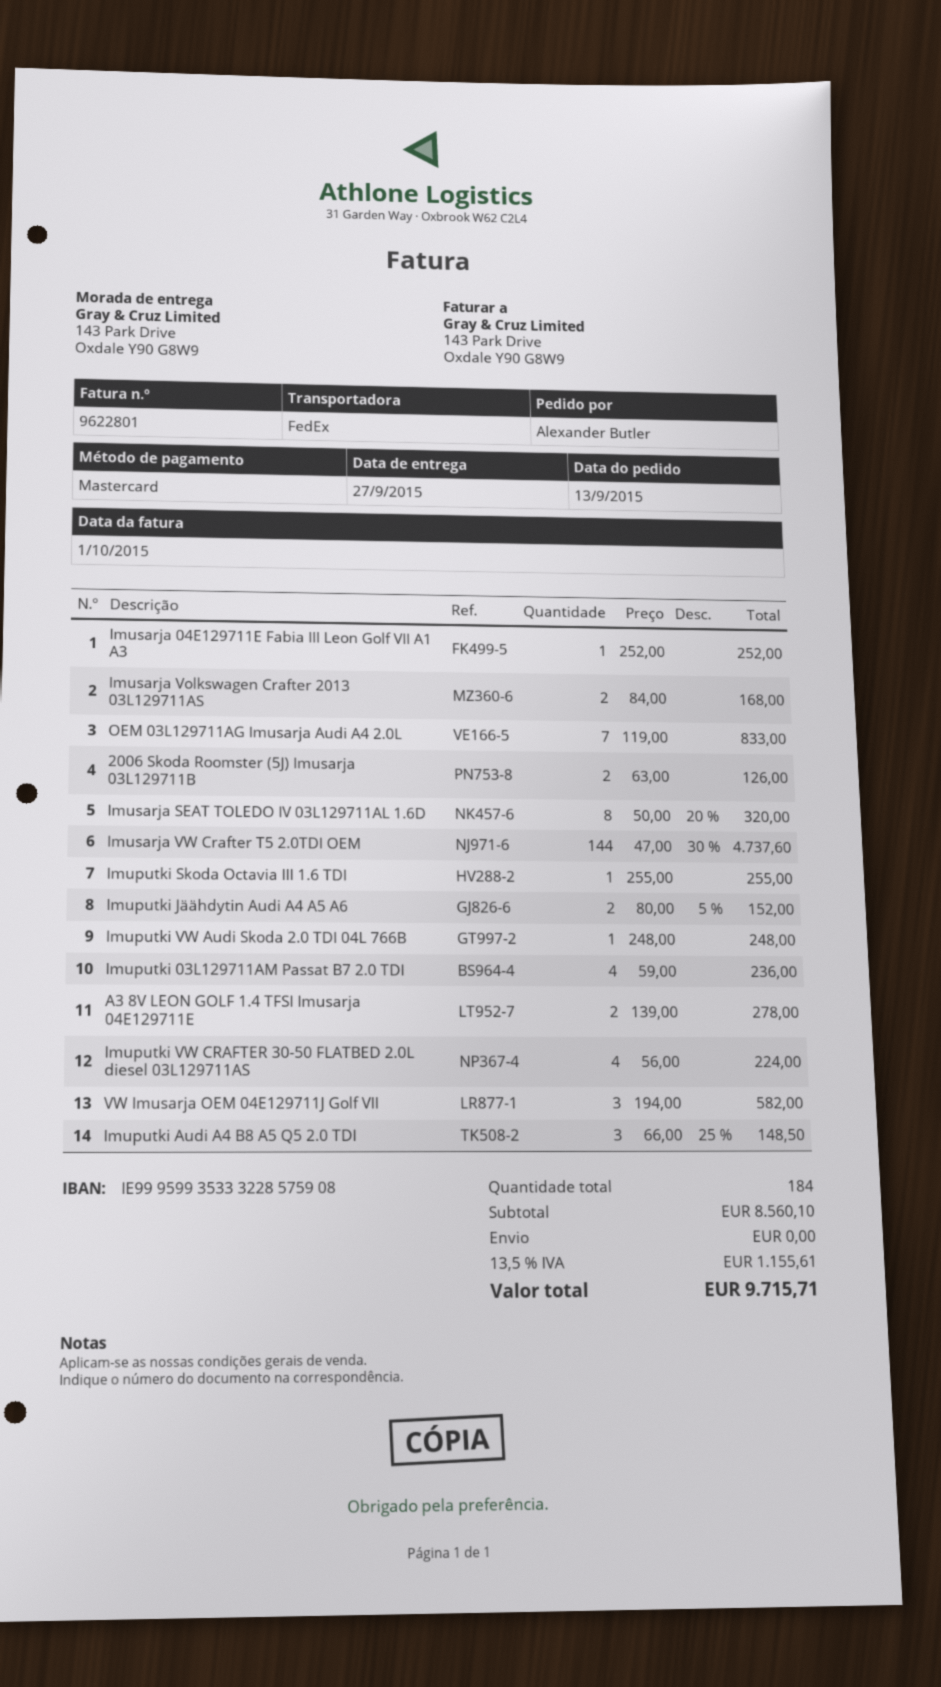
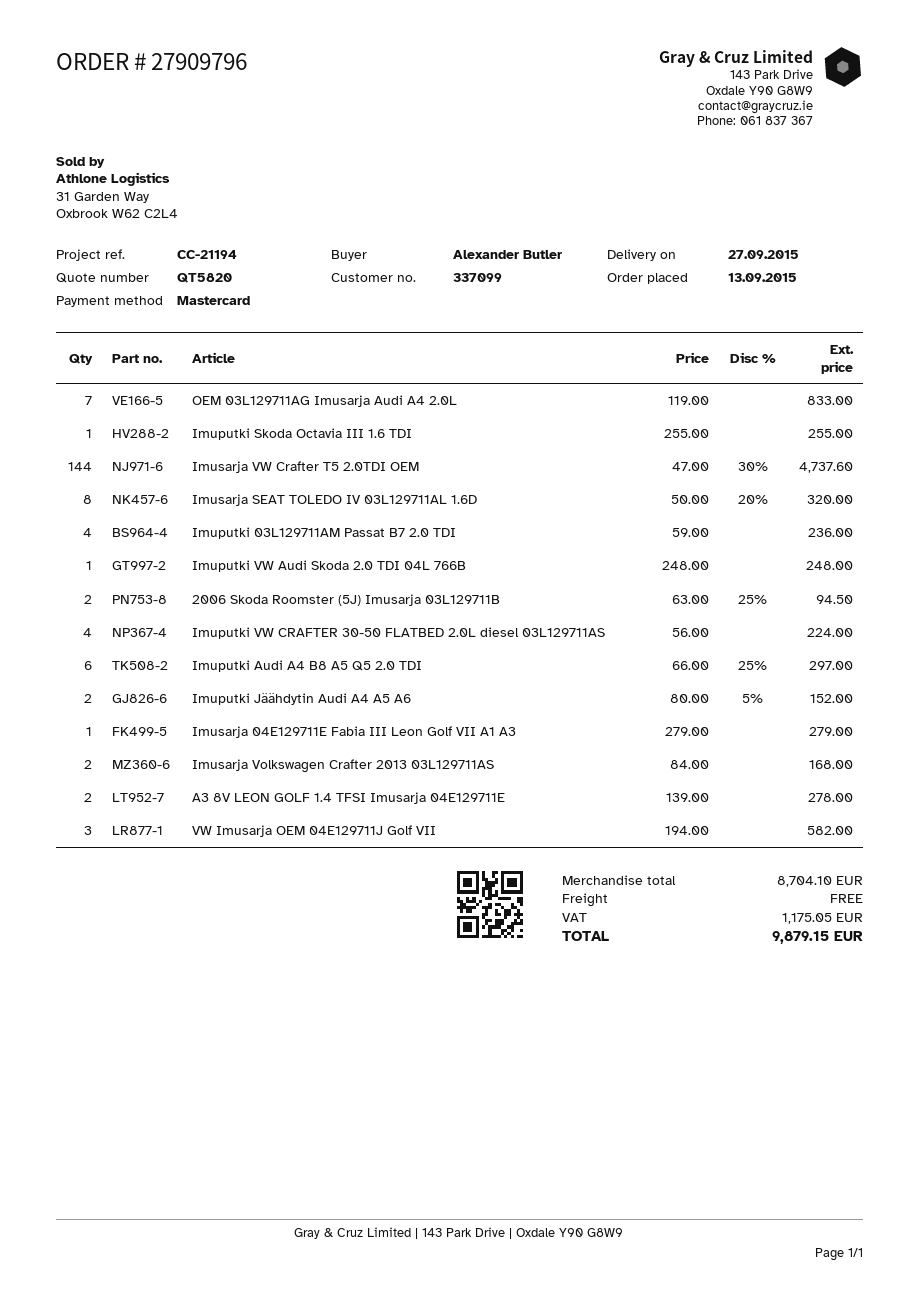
Imusarja 04E129711E Fabia III Leon Golf VII A1 A3: 1 x 252.00 = 252.00 -> 1 x 279.00 = 279.00
2006 Skoda Roomster (5J) Imusarja 03L129711B: 2 x 63.00 = 126.00 -> 2 x 63.00 - 25% = 94.50
Imuputki Audi A4 B8 A5 Q5 2.0 TDI: 3 x 66.00 - 25% = 148.50 -> 6 x 66.00 - 25% = 297.00
subtotal: 8560.10 -> 8704.10
tax: 1155.61 -> 1175.05
total: 9715.71 -> 9879.15

